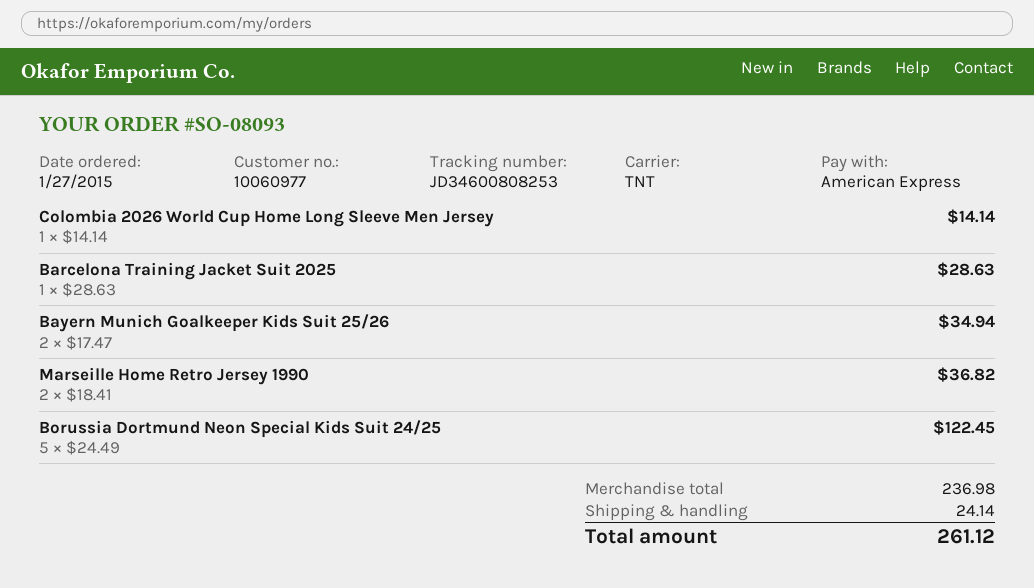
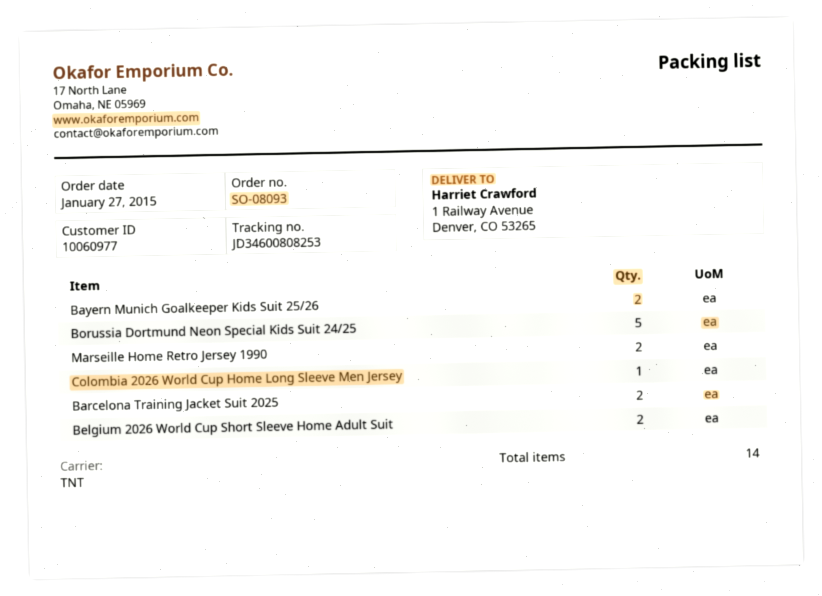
Barcelona Training Jacket Suit 2025: 1 -> 2
Belgium 2026 World Cup Short Sleeve Home Adult Suit: none -> 2

